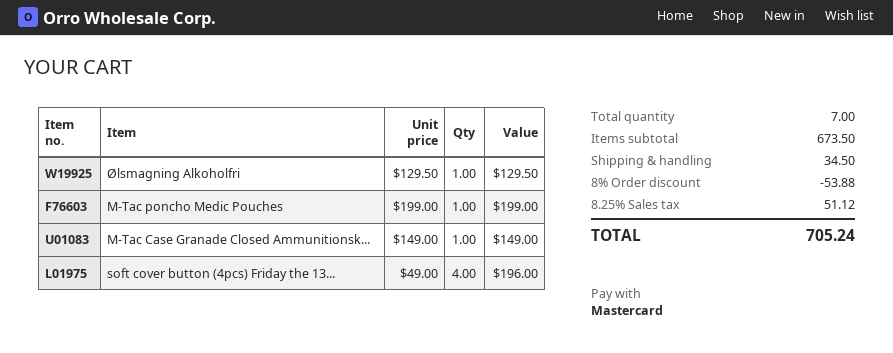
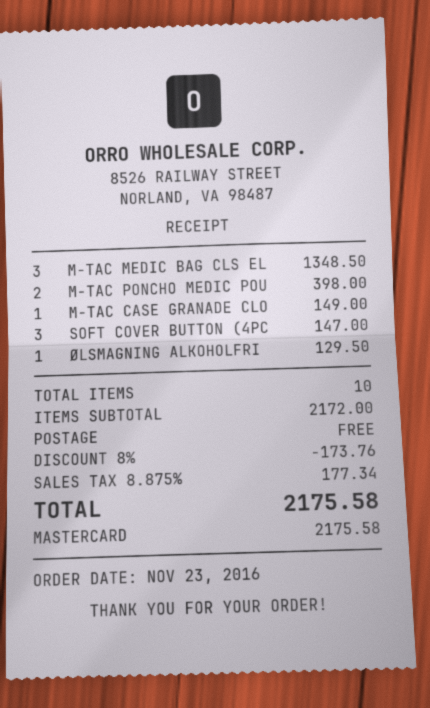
M-Tac poncho Medic Pouches: 1 for 199.00 -> 2 for 398.00
soft cover button (4pcs) Friday the 13...: 4 for 196.00 -> 3 for 147.00
M-TAC MEDIC BAG CLS EL: none -> 3 for 1348.50
total quantity: 7 -> 10
subtotal: 673.50 -> 2172.00
discount: 8% = 53.88 -> 8% = 173.76
shipping: 34.50 -> 0.00
tax: 8.25% = 51.12 -> 8.875% = 177.34
total: 705.24 -> 2175.58

